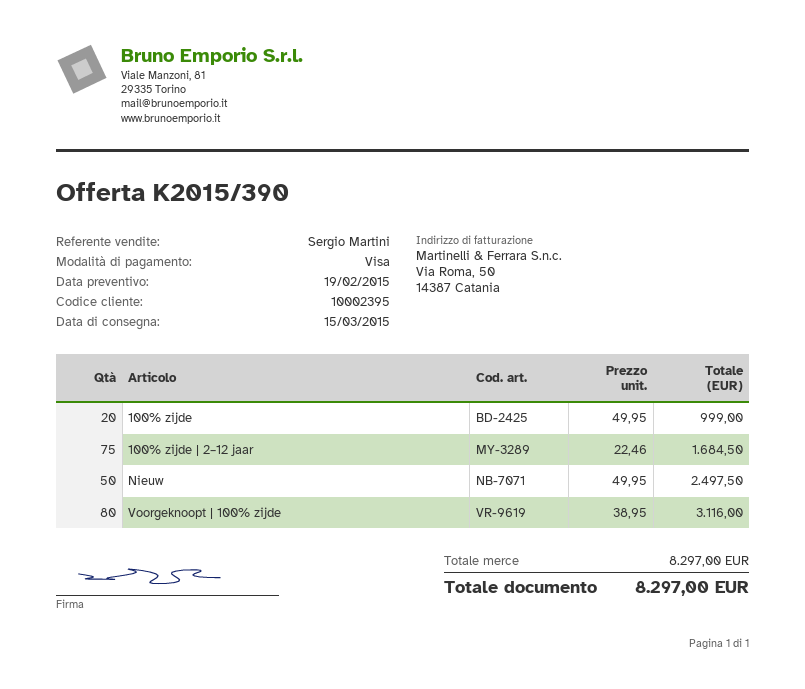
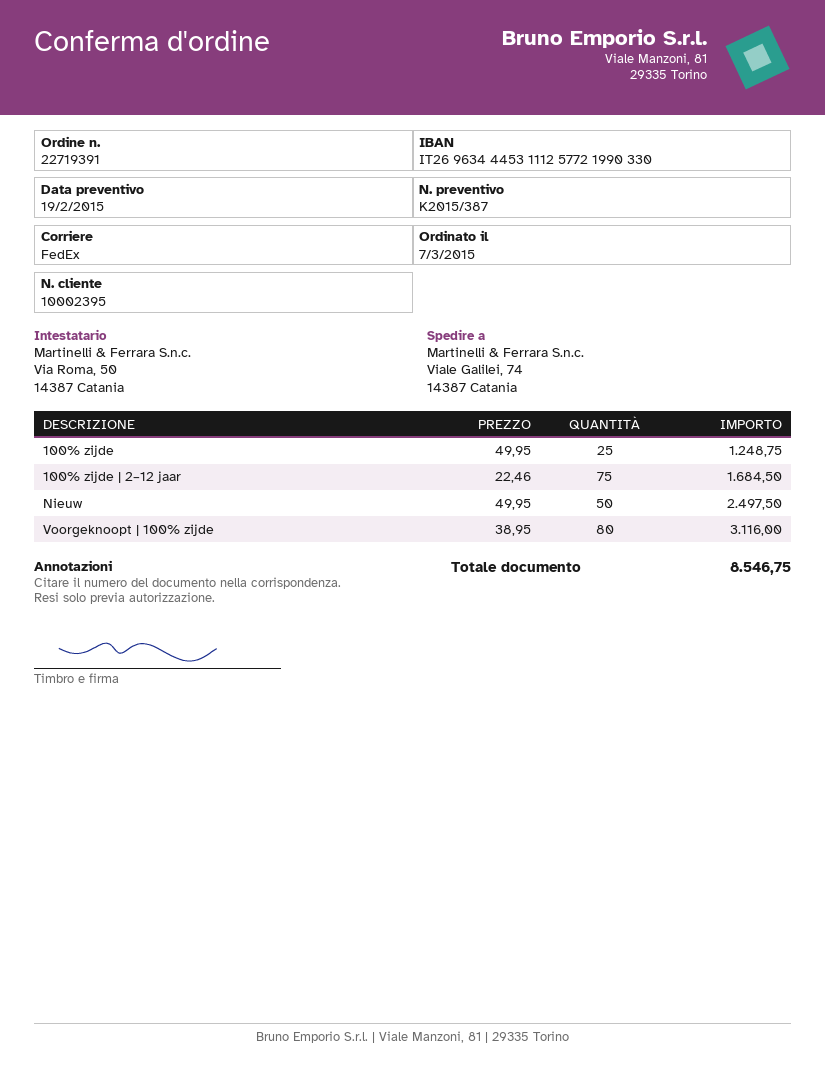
quote number: K2015/390 -> K2015/387
100% zijde: 20 x 49.95 = 999.00 -> 25 x 49.95 = 1248.75
total: 8297.00 -> 8546.75

